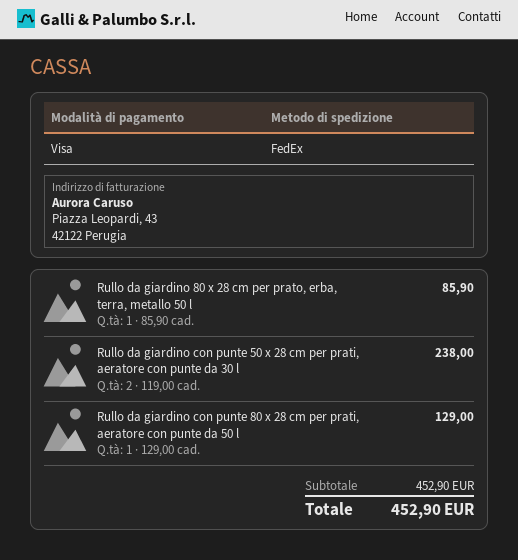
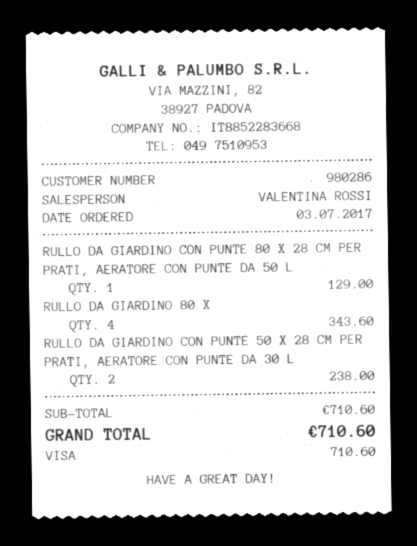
Rullo da giardino 80 x 28 cm per prato, erba, terra, metallo 50 l: 1 for 85.90 -> 4 for 343.60
subtotal: 452.90 -> 710.60
total: 452.90 -> 710.60

